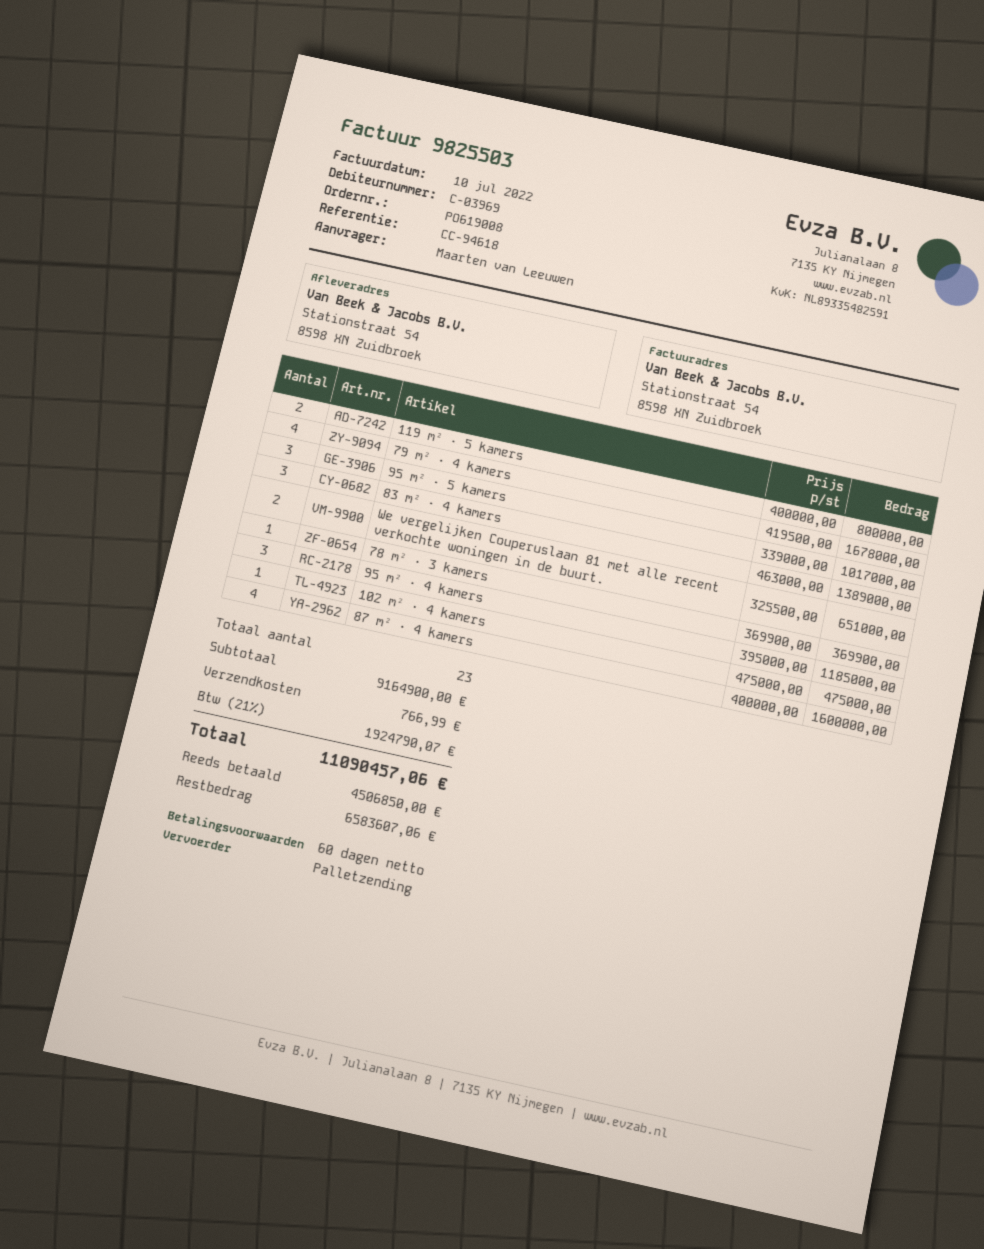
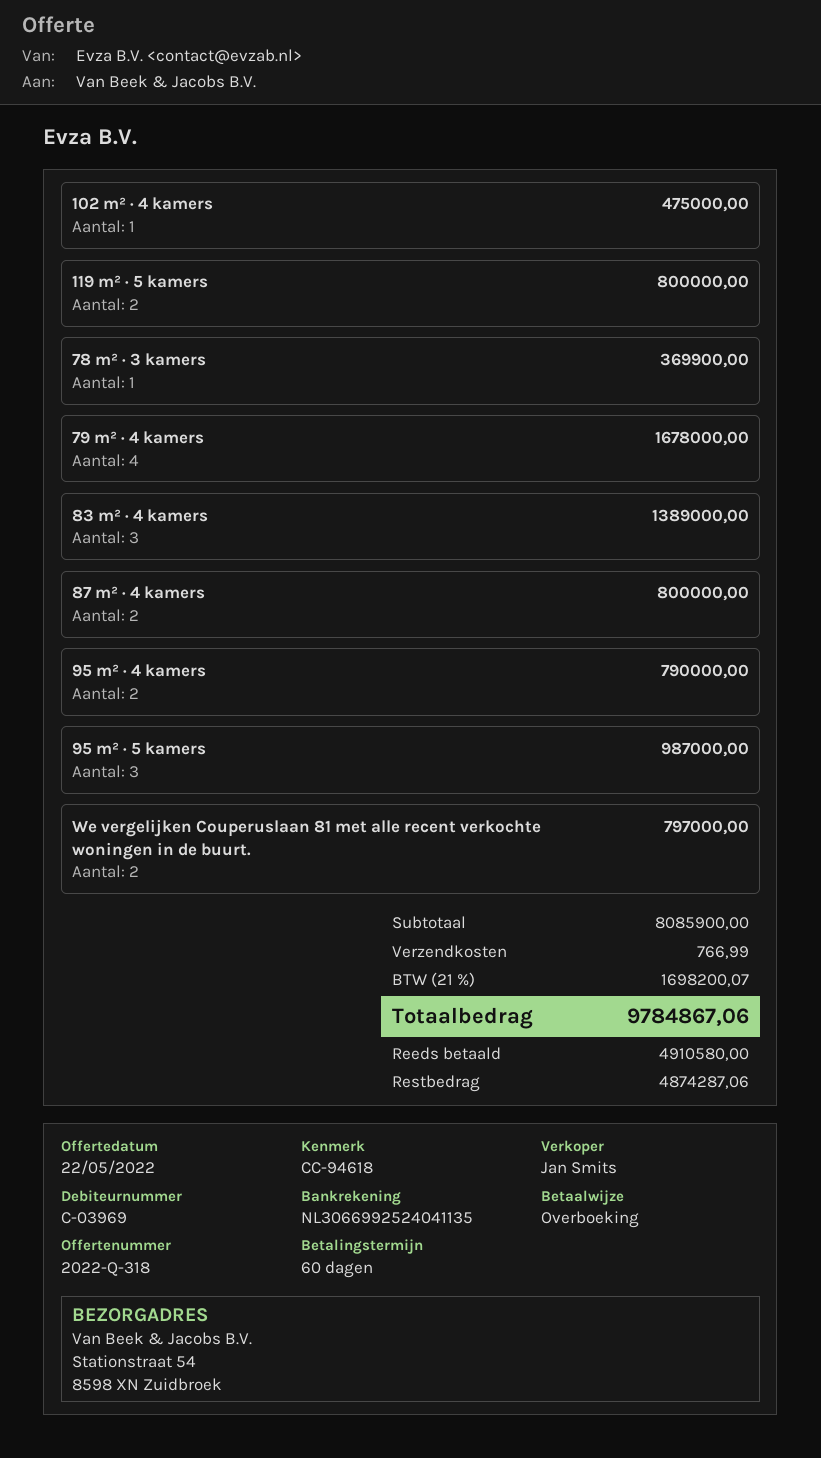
95 m² · 5 kamers: 3 for 1017000.00 -> 3 for 987000.00
We vergelijken Couperuslaan 81 met alle recent verkochte woningen in de buurt.: 2 for 651000.00 -> 2 for 797000.00
95 m² · 4 kamers: 3 for 1185000.00 -> 2 for 790000.00
87 m² · 4 kamers: 4 for 1600000.00 -> 2 for 800000.00
subtotal: 9164900.00 -> 8085900.00
tax: 21% = 1924790.07 -> 21% = 1698200.07
total: 11090457.06 -> 9784867.06
deposit: 4506850.00 -> 4910580.00
balance: 6583607.06 -> 4874287.06

